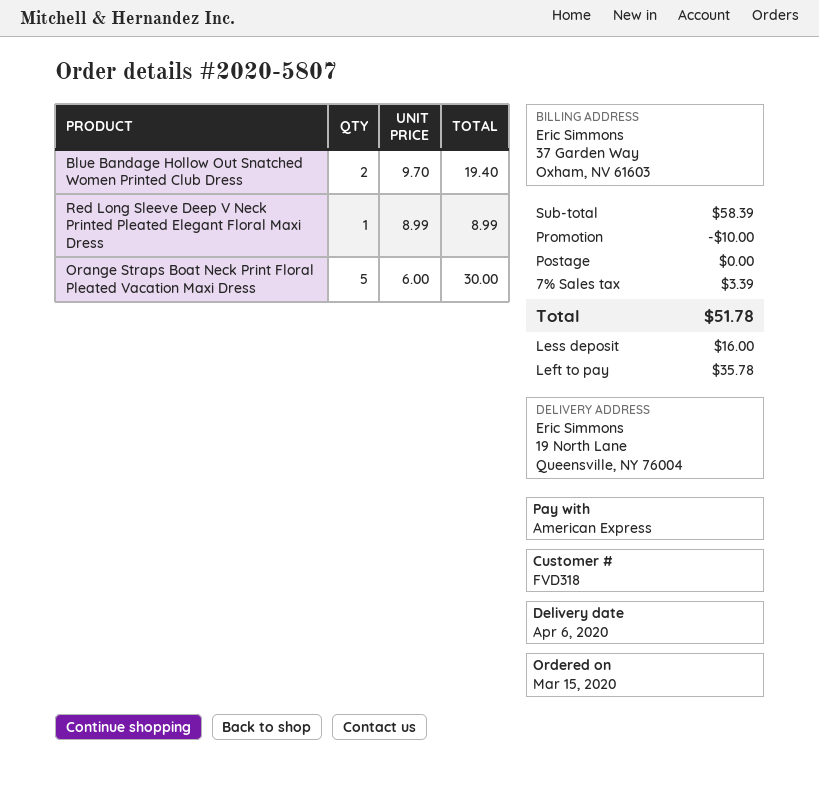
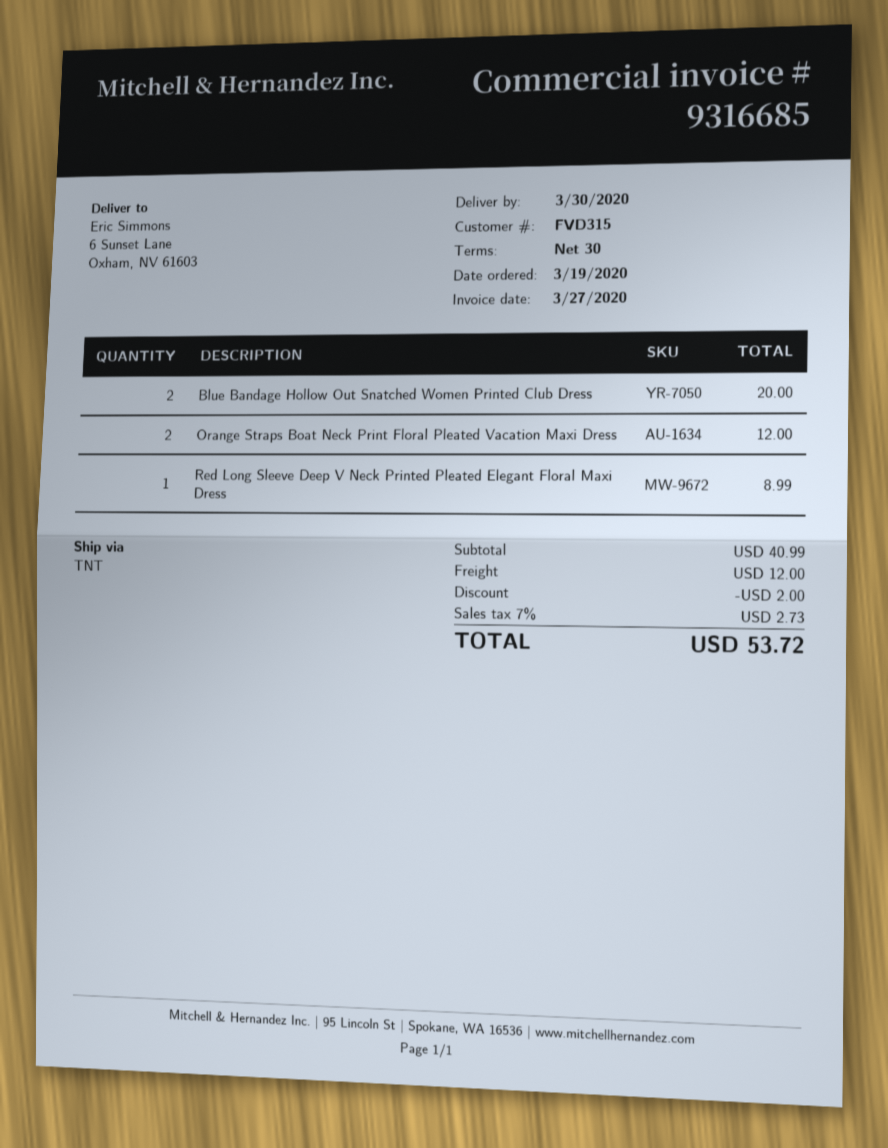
order date: 2020-03-15 -> 2020-03-19
delivery date: 2020-04-06 -> 2020-03-30
customer number: FVD318 -> FVD315
ship to: 19 North Lane, Queensville, NY 76004 -> 6 Sunset Lane, Oxham, NV 61603
Blue Bandage Hollow Out Snatched Women Printed Club Dress: 2 for 19.40 -> 2 for 20.00
Orange Straps Boat Neck Print Floral Pleated Vacation Maxi Dress: 5 for 30.00 -> 2 for 12.00
subtotal: 58.39 -> 40.99
discount: 10.00 -> 2.00
shipping: 0.00 -> 12.00
tax: 7% = 3.39 -> 7% = 2.73
total: 51.78 -> 53.72

